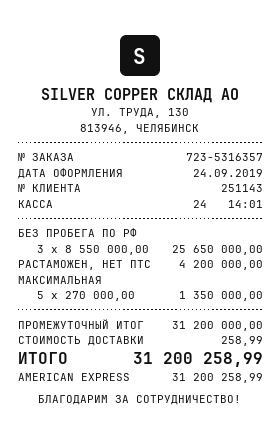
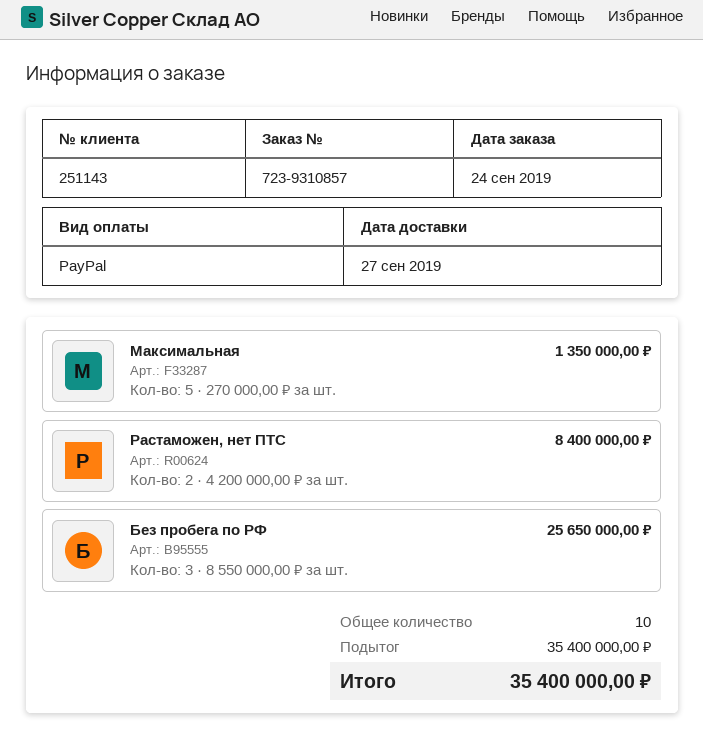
order number: 723-5316357 -> 723-9310857
payment method: American Express -> PayPal
РАСТАМОЖЕН, НЕТ ПТС: 1 x 4200000.00 = 4200000.00 -> 2 x 4200000.00 = 8400000.00
subtotal: 31200000.00 -> 35400000.00
shipping: 258.99 -> none
total: 31200258.99 -> 35400000.00

